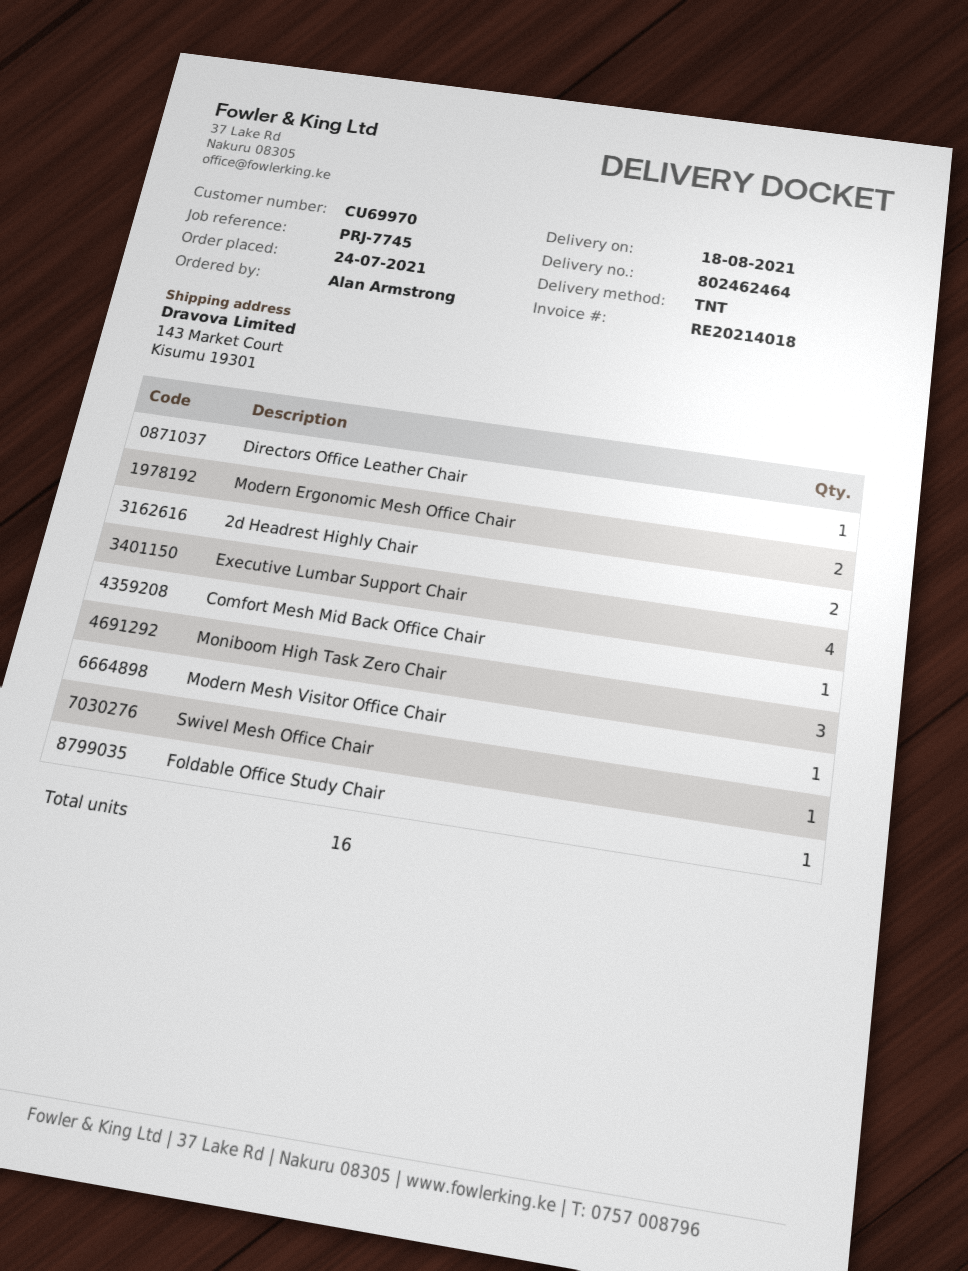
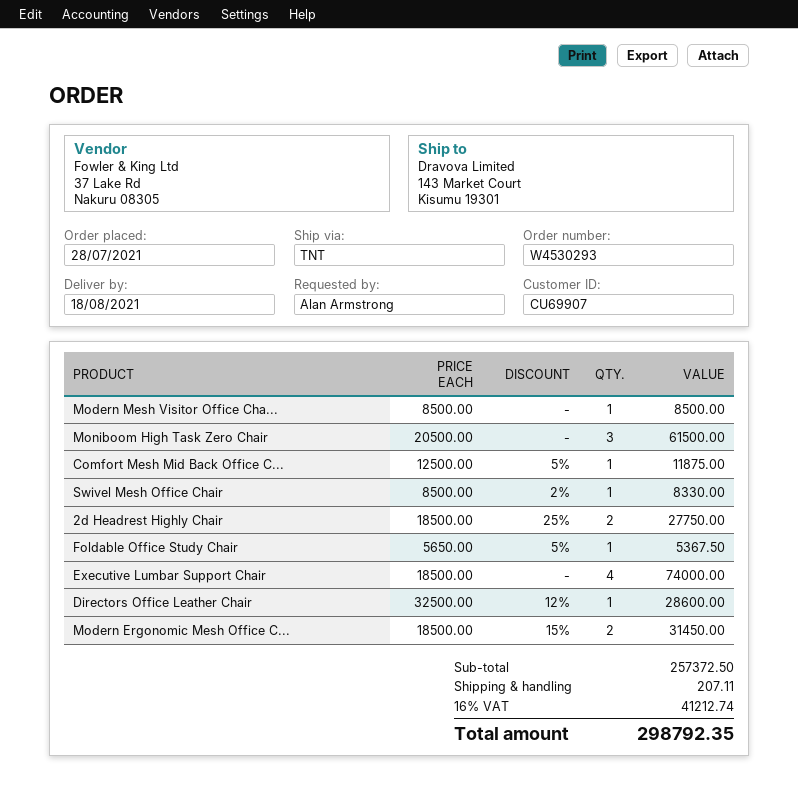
order date: 2021-07-24 -> 2021-07-28
customer number: CU69970 -> CU69907

